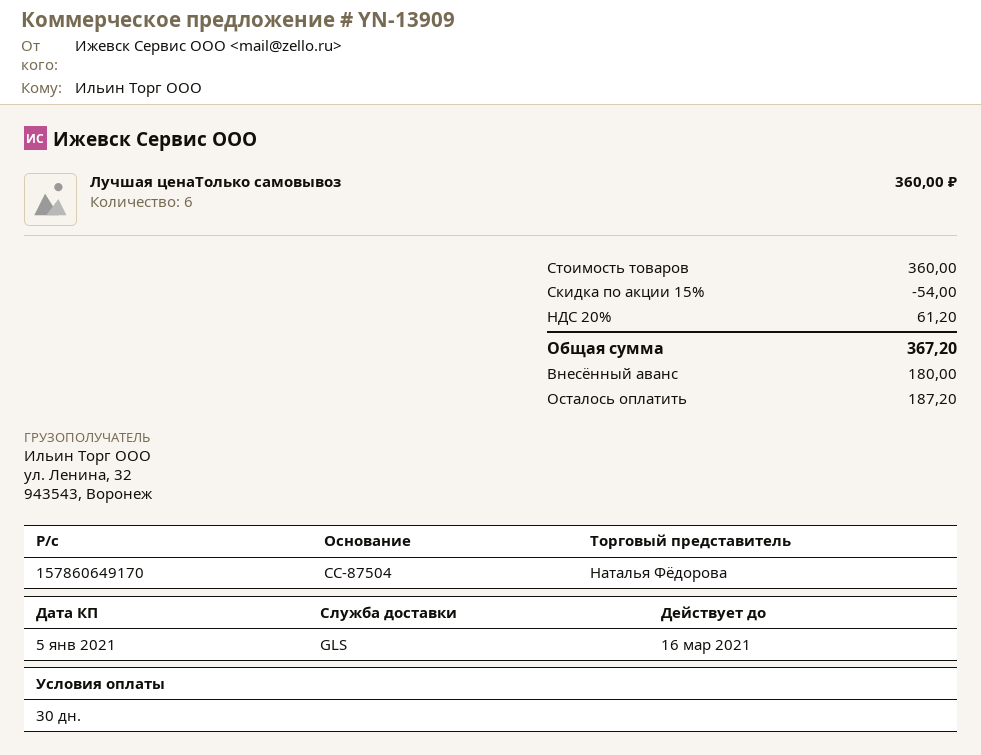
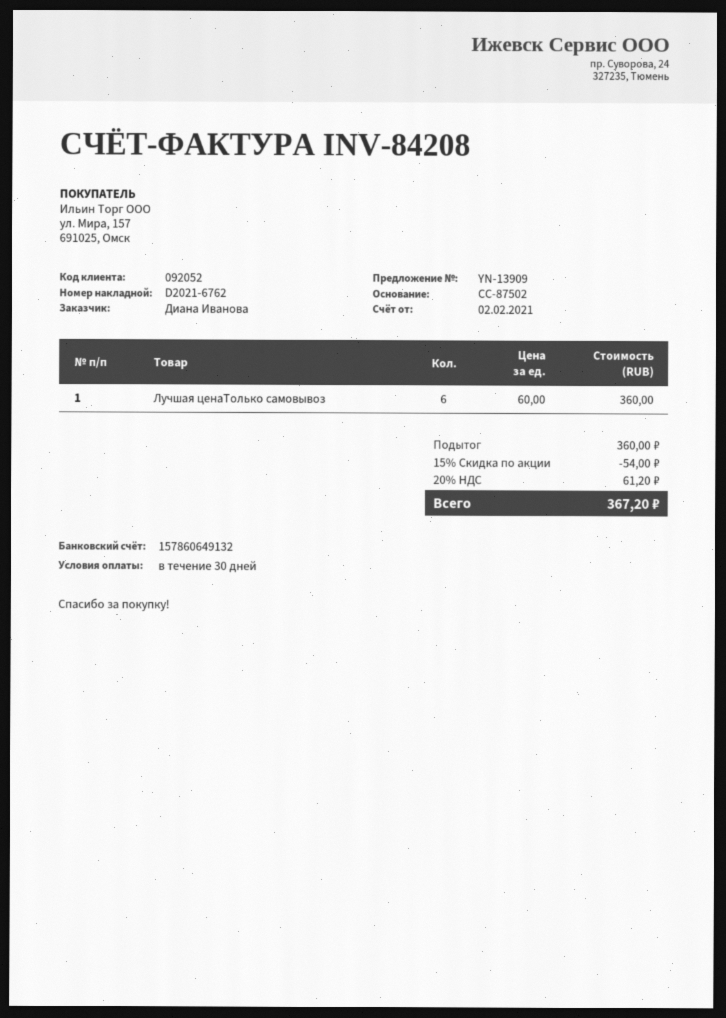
reference: CC-87504 -> CC-87502
bank account: 157860649170 -> 157860649132

